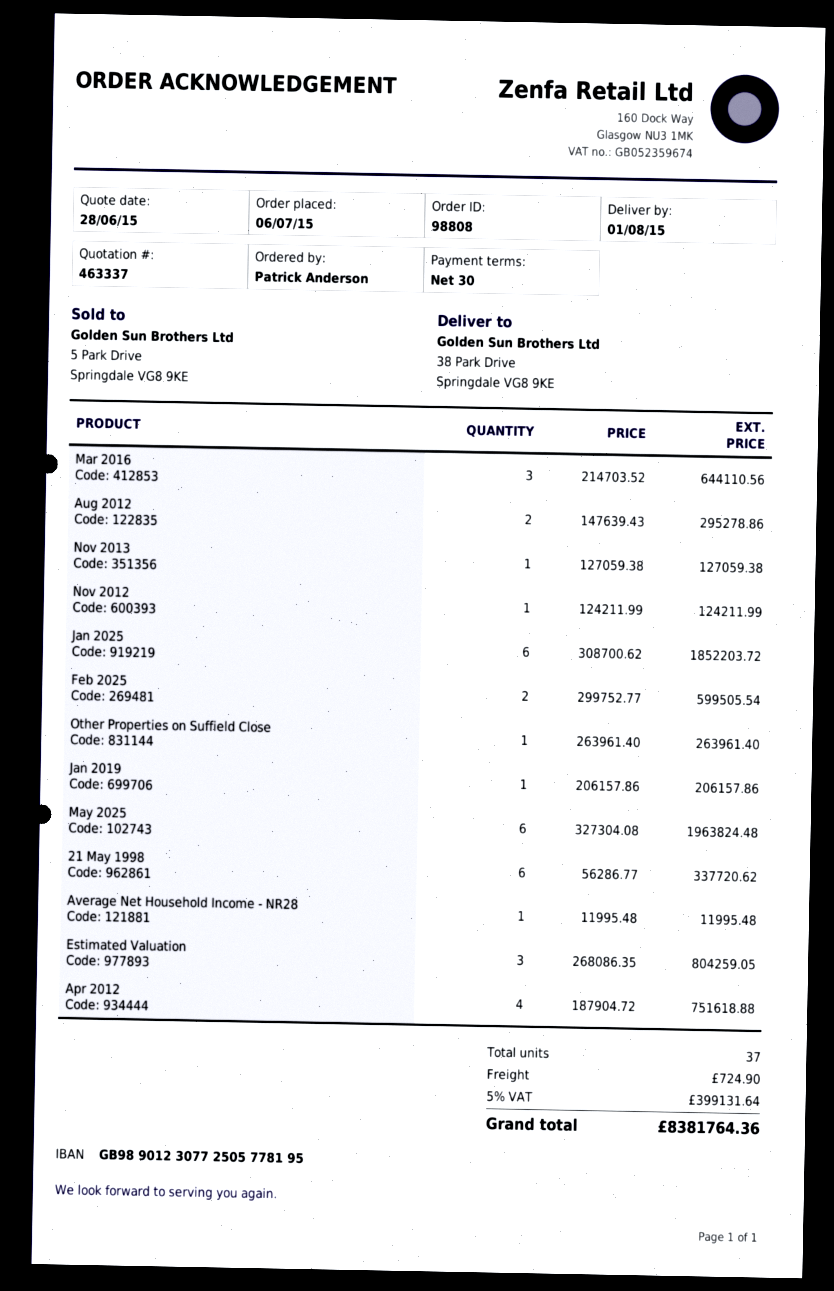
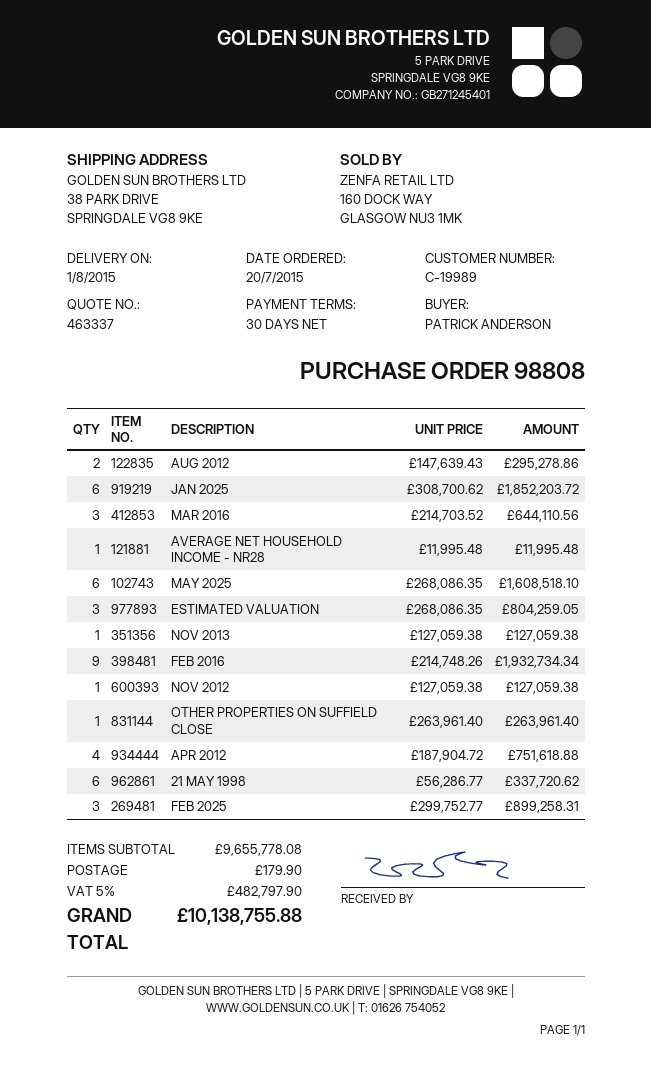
order date: 2015-07-06 -> 2015-07-20
Nov 2012: 1 x 124211.99 = 124211.99 -> 1 x 127059.38 = 127059.38
Feb 2025: 2 x 299752.77 = 599505.54 -> 3 x 299752.77 = 899258.31
Jan 2019: 1 x 206157.86 = 206157.86 -> none
May 2025: 6 x 327304.08 = 1963824.48 -> 6 x 268086.35 = 1608518.10
FEB 2016: none -> 9 x 214748.26 = 1932734.34
shipping: 724.90 -> 179.90
tax: 5% = 399131.64 -> 5% = 482797.90
total: 8381764.36 -> 10138755.88

